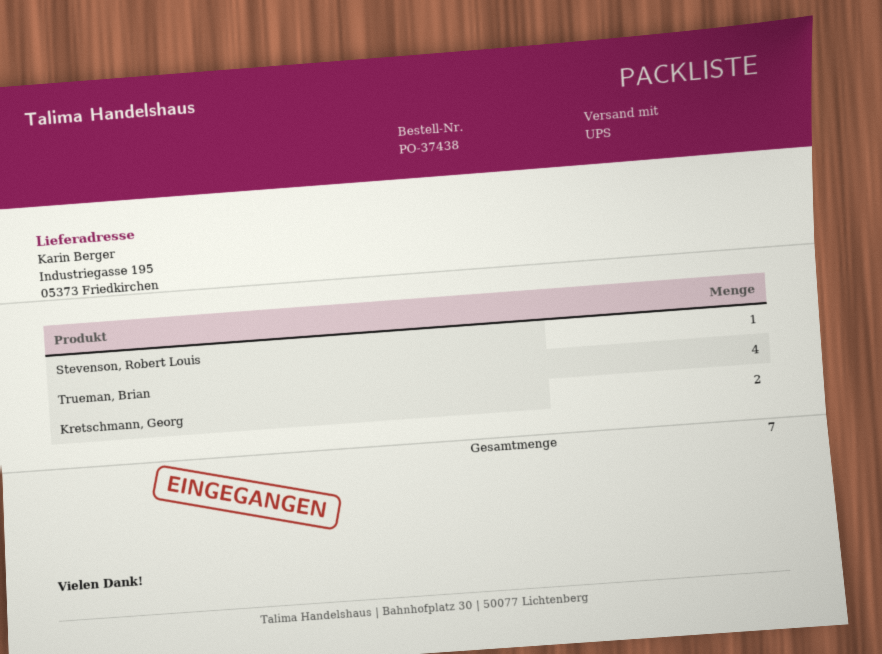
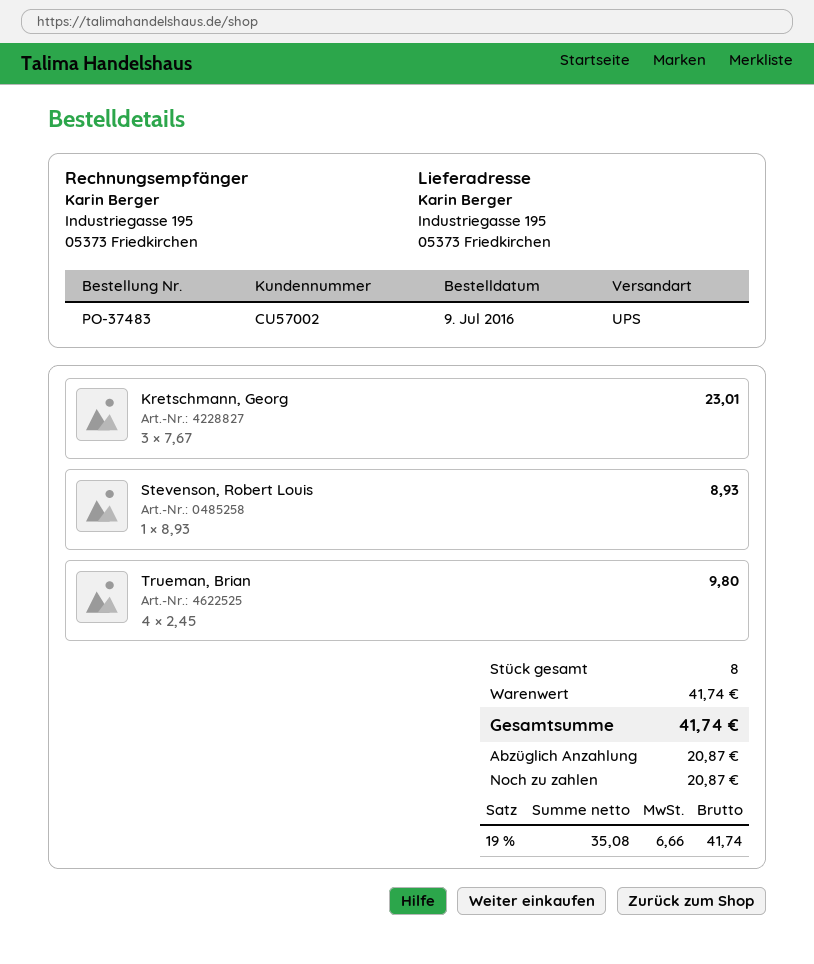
order number: PO-37438 -> PO-37483
Kretschmann, Georg: 2 -> 3
total quantity: 7 -> 8

